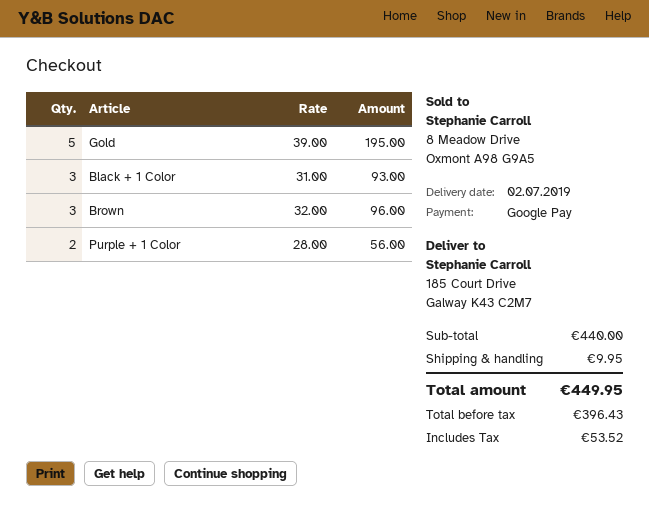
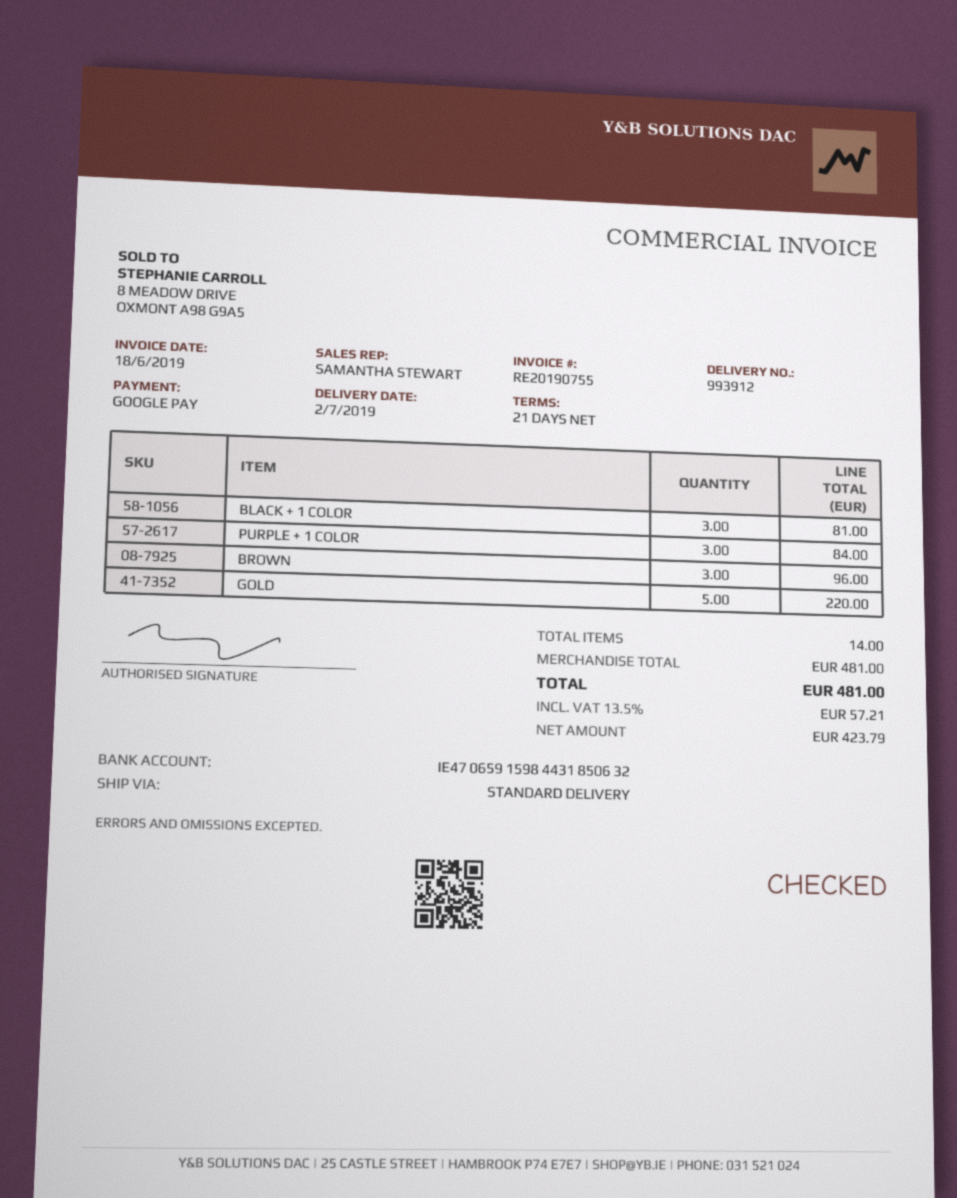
Gold: 5 for 195.00 -> 5 for 220.00
Black + 1 Color: 3 for 93.00 -> 3 for 81.00
Purple + 1 Color: 2 for 56.00 -> 3 for 84.00
subtotal: 440.00 -> 481.00
shipping: 9.95 -> none
net: 396.43 -> 423.79
tax: 53.52 -> 57.21
total: 449.95 -> 481.00

